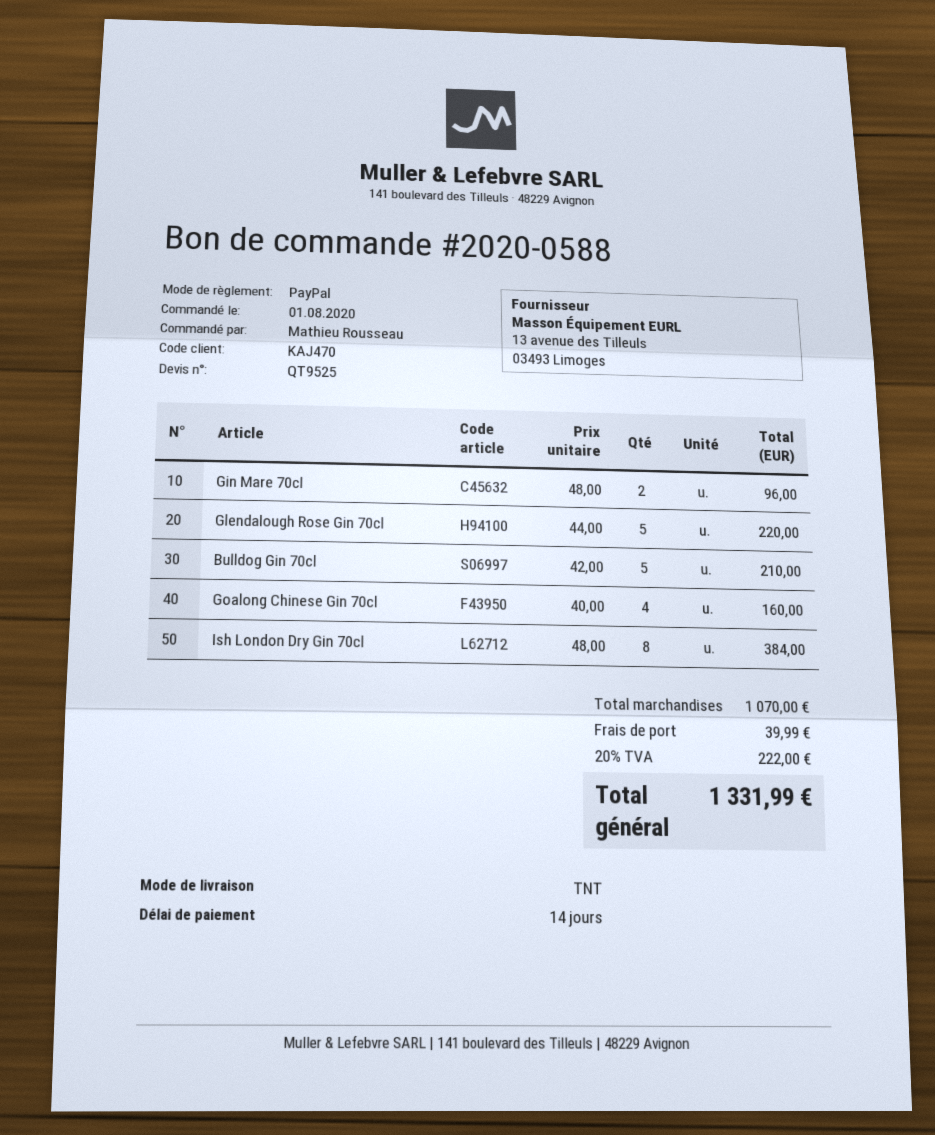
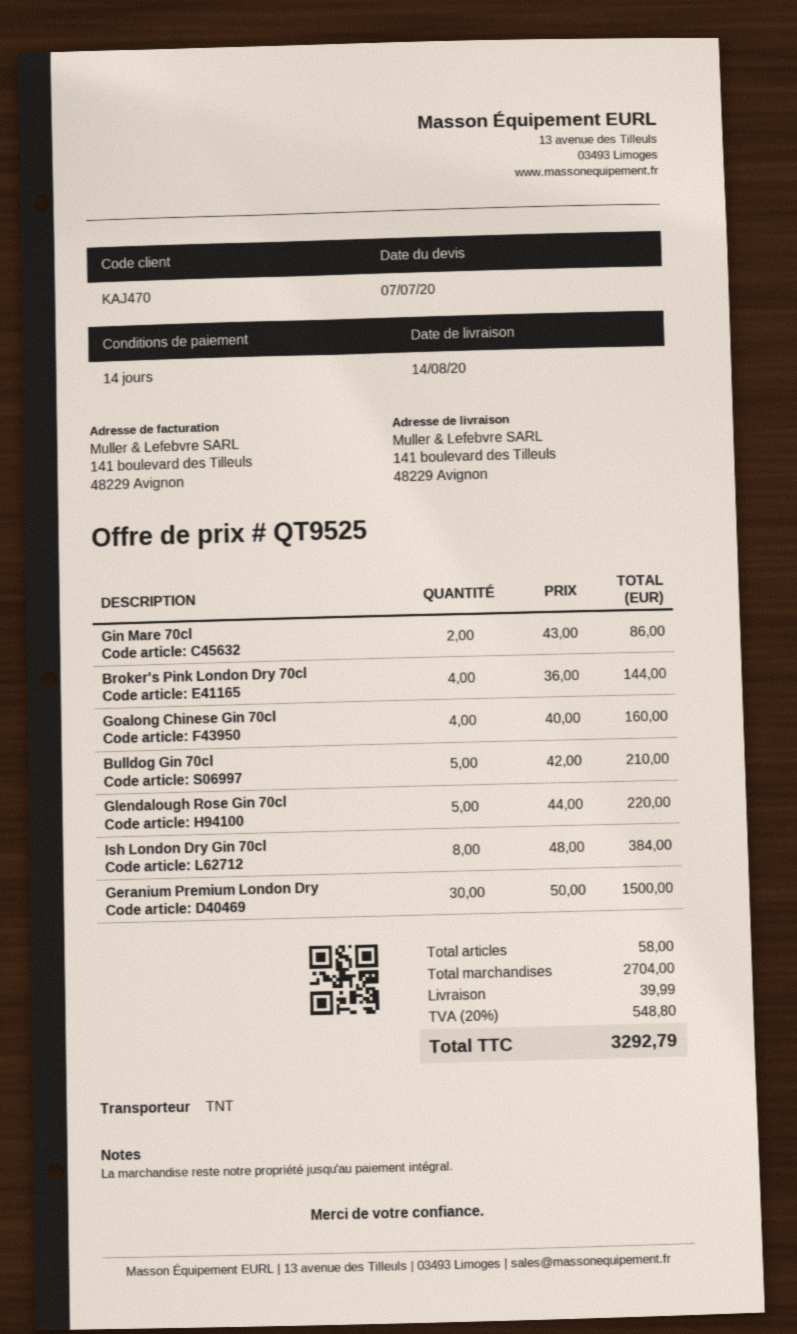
Gin Mare 70cl: 2 x 48.00 = 96.00 -> 2 x 43.00 = 86.00
Broker's Pink London Dry 70cl: none -> 4 x 36.00 = 144.00
Geranium Premium London Dry: none -> 30 x 50.00 = 1500.00
subtotal: 1070.00 -> 2704.00
tax: 20% = 222.00 -> 20% = 548.80
total: 1331.99 -> 3292.79

